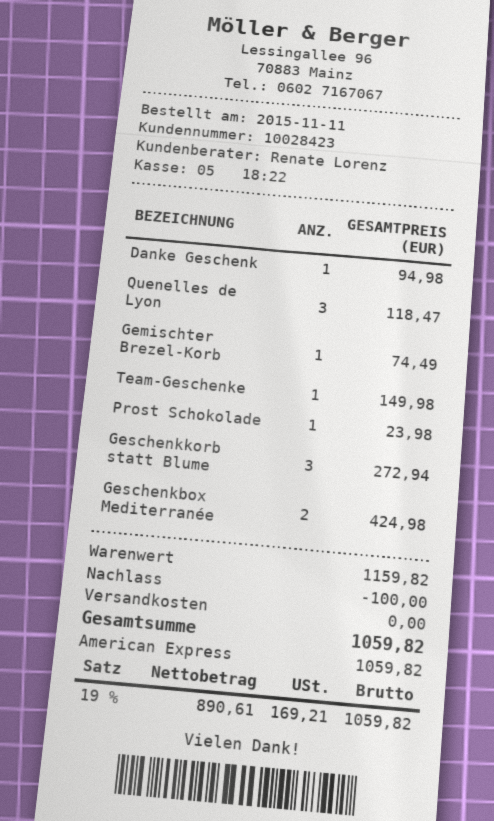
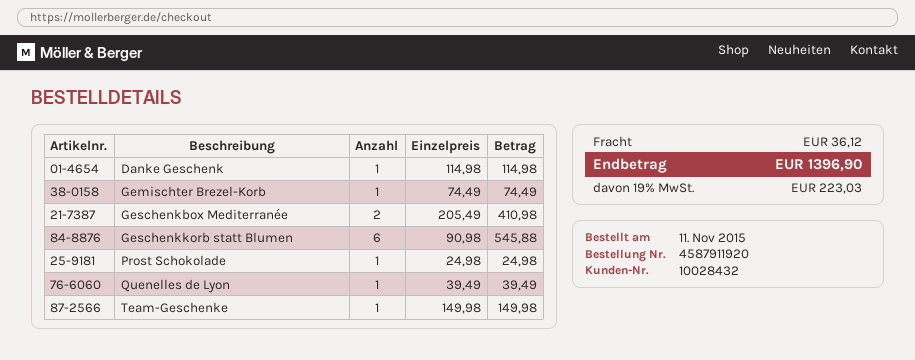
customer number: 10028423 -> 10028432
Danke Geschenk: 1 for 94.98 -> 1 for 114.98
Quenelles de Lyon: 3 for 118.47 -> 1 for 39.49
Prost Schokolade: 1 for 23.98 -> 1 for 24.98
Geschenkkorb statt Blume: 3 for 272.94 -> 6 for 545.88
Geschenkbox Mediterranée: 2 for 424.98 -> 2 for 410.98
discount: 100.00 -> none
shipping: 0.00 -> 36.12
tax: 19% = 169.21 -> 19% = 223.03
total: 1059.82 -> 1396.90

